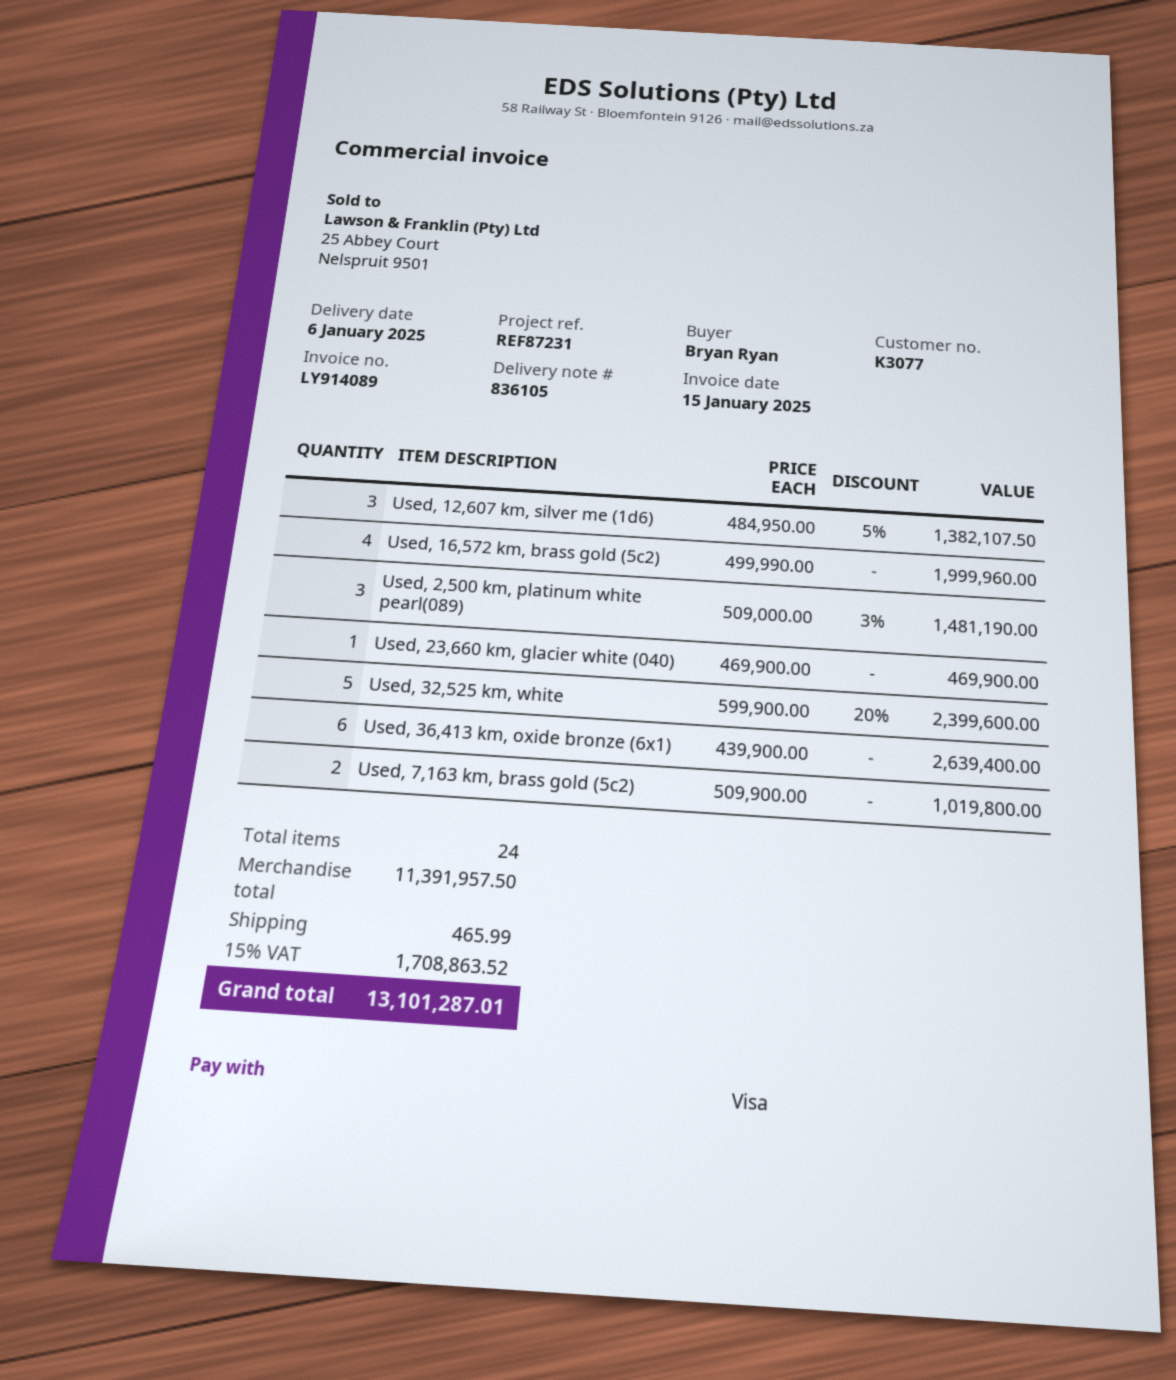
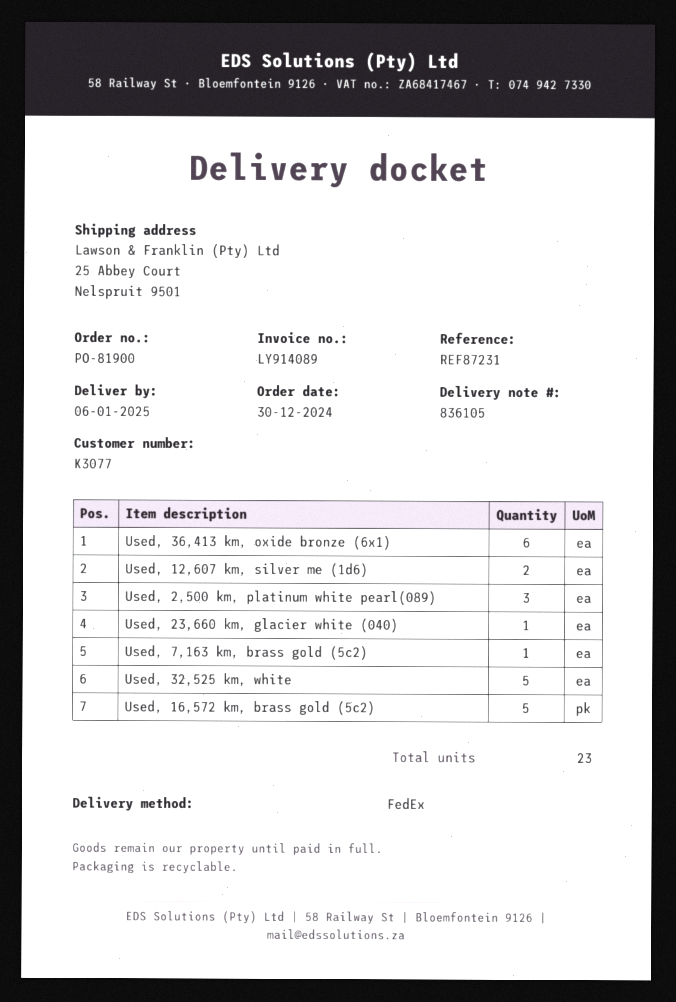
Used, 12,607 km, silver me (1d6): 3 -> 2
Used, 16,572 km, brass gold (5c2): 4 -> 5
Used, 7,163 km, brass gold (5c2): 2 -> 1
total quantity: 24 -> 23

